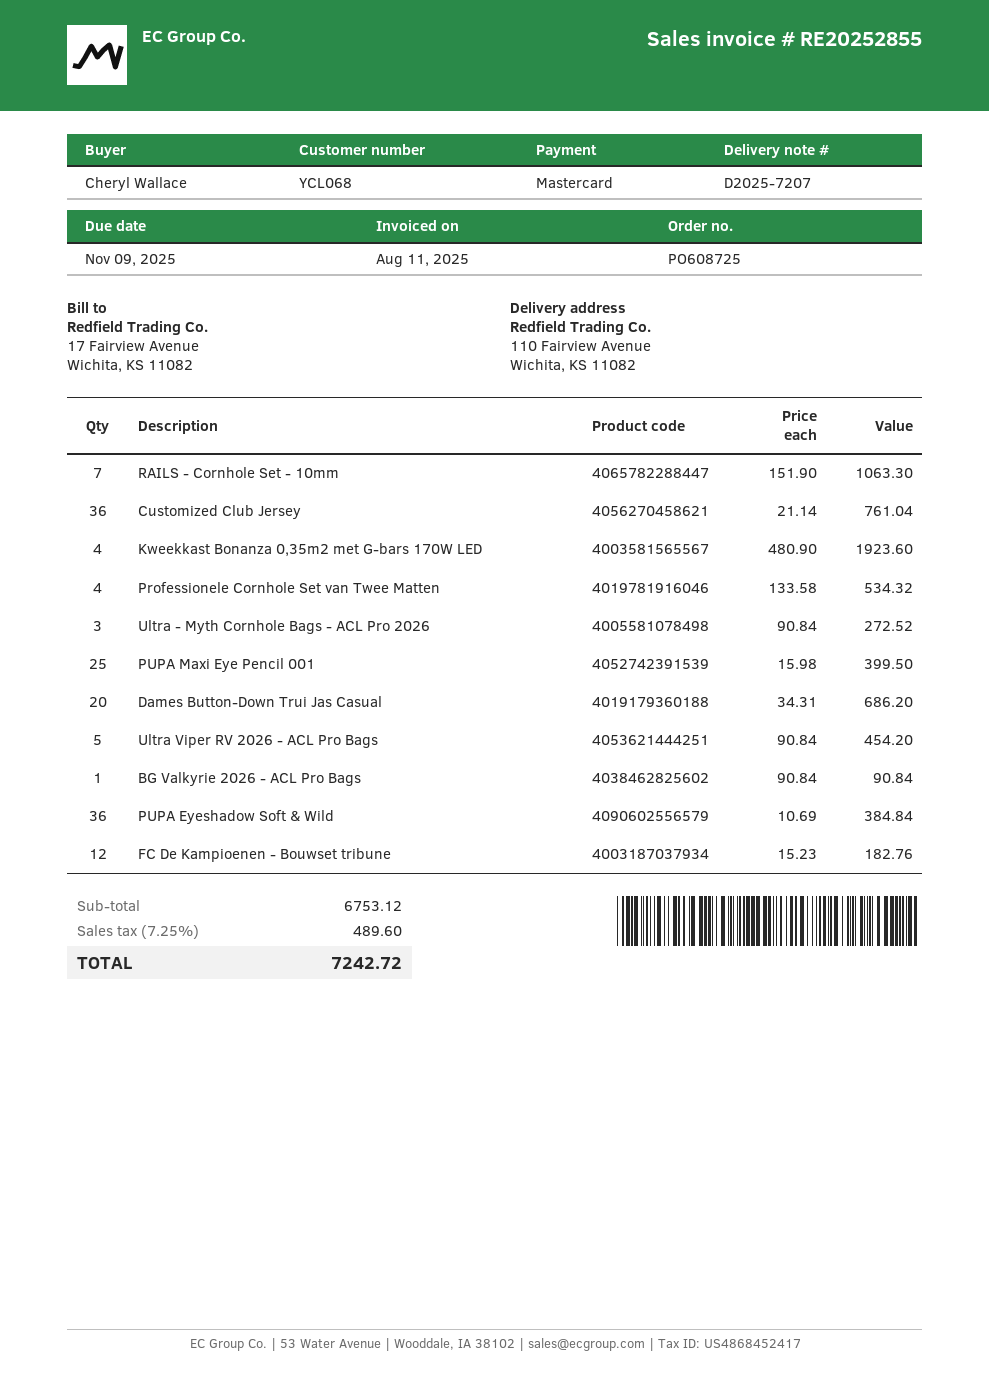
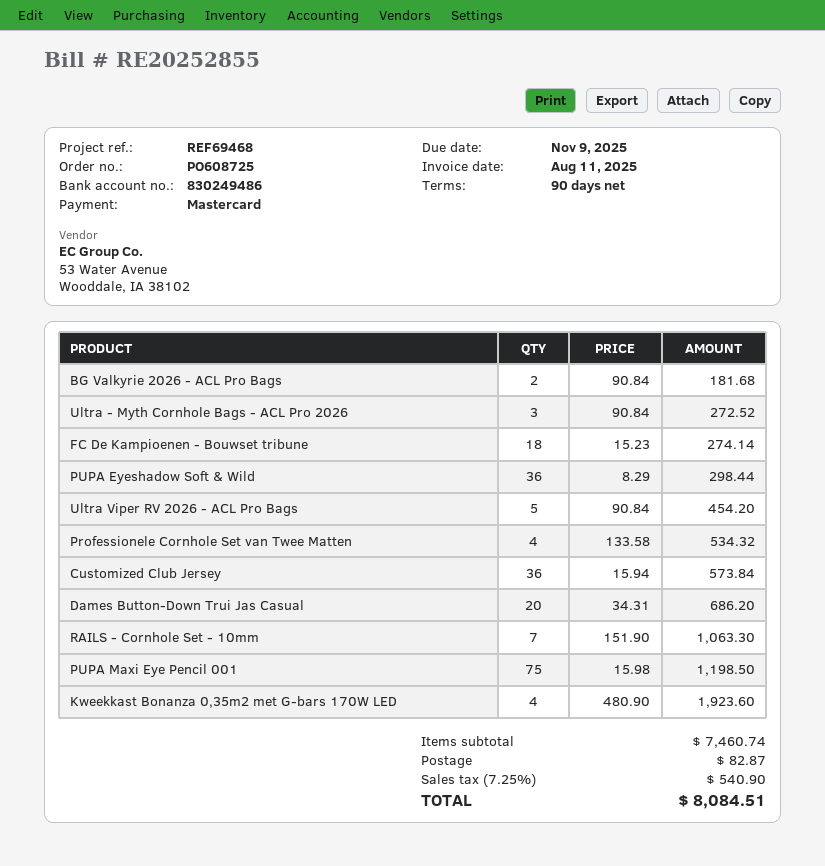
Customized Club Jersey: 36 x 21.14 = 761.04 -> 36 x 15.94 = 573.84
PUPA Maxi Eye Pencil 001: 25 x 15.98 = 399.50 -> 75 x 15.98 = 1198.50
BG Valkyrie 2026 - ACL Pro Bags: 1 x 90.84 = 90.84 -> 2 x 90.84 = 181.68
PUPA Eyeshadow Soft & Wild: 36 x 10.69 = 384.84 -> 36 x 8.29 = 298.44
FC De Kampioenen - Bouwset tribune: 12 x 15.23 = 182.76 -> 18 x 15.23 = 274.14
subtotal: 6753.12 -> 7460.74
shipping: none -> 82.87
tax: 7.25% = 489.60 -> 7.25% = 540.90
total: 7242.72 -> 8084.51

